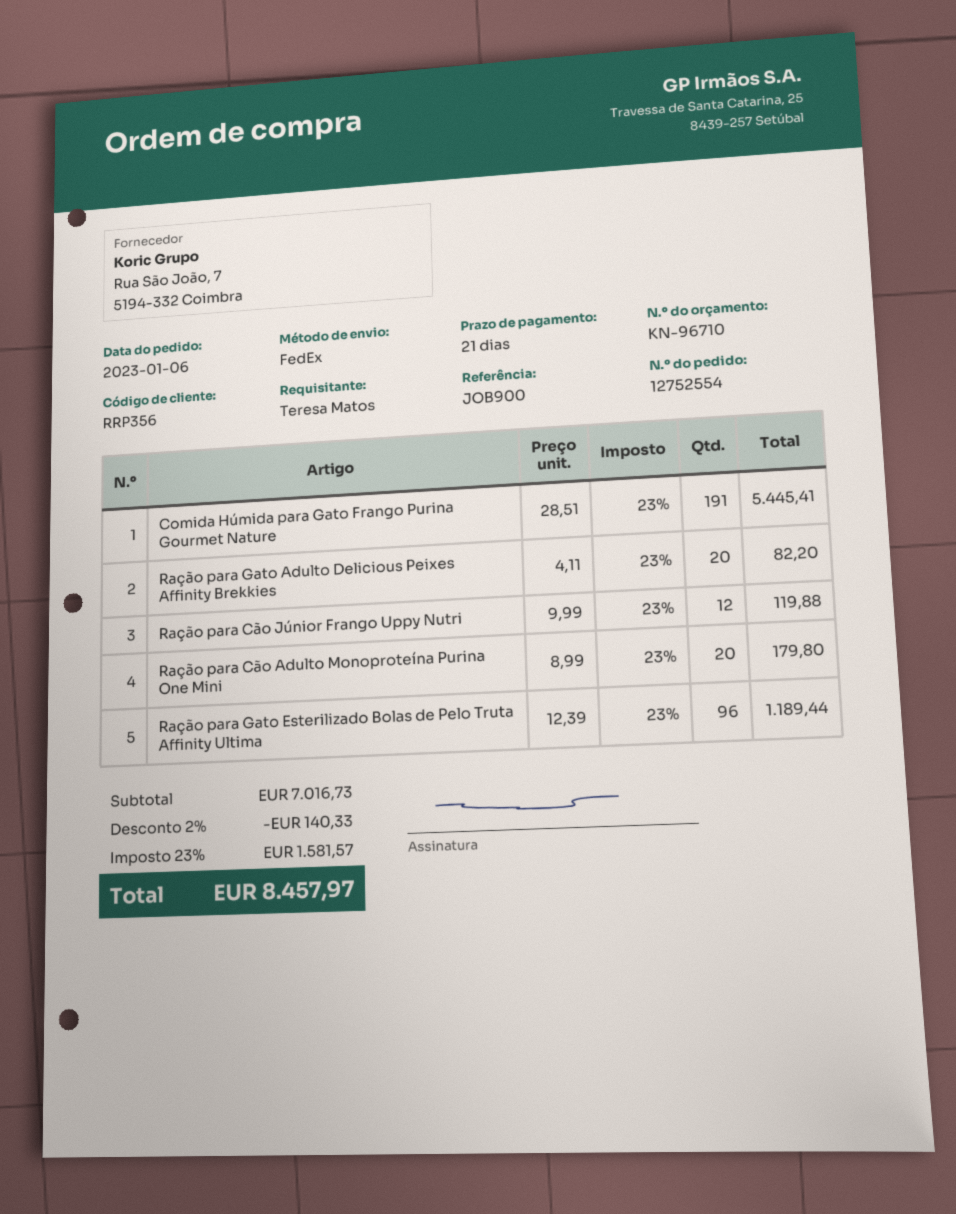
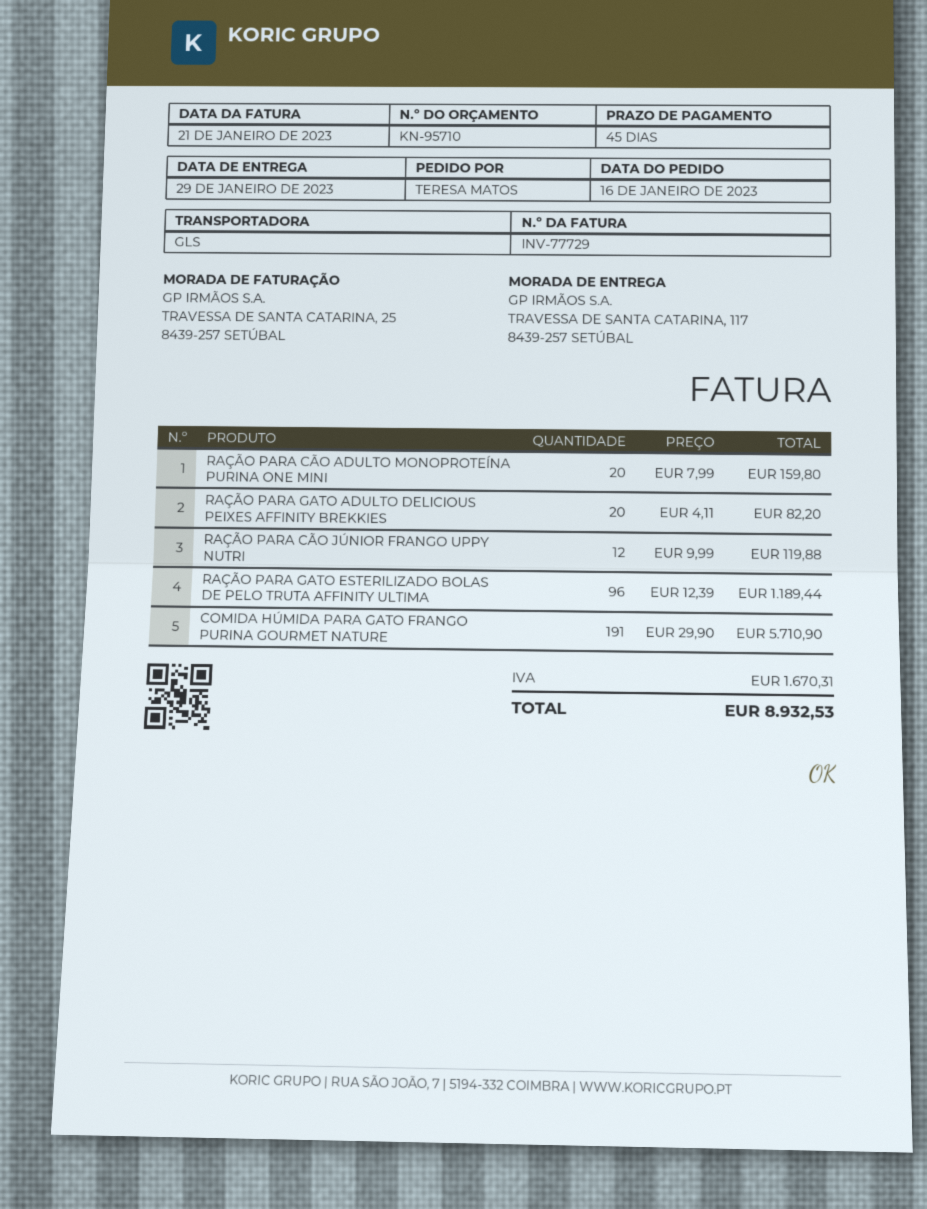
quote number: KN-96710 -> KN-95710
order date: 2023-01-06 -> 2023-01-16
payment terms: 21 days -> 45 days
shipping method: FedEx -> GLS
Comida Húmida para Gato Frango Purina Gourmet Nature: 191 x 28.51 = 5445.41 -> 191 x 29.90 = 5710.90
Ração para Cão Adulto Monoproteína Purina One Mini: 20 x 8.99 = 179.80 -> 20 x 7.99 = 159.80
discount: 2% = 140.33 -> none
tax: 1581.57 -> 1670.31
total: 8457.97 -> 8932.53

